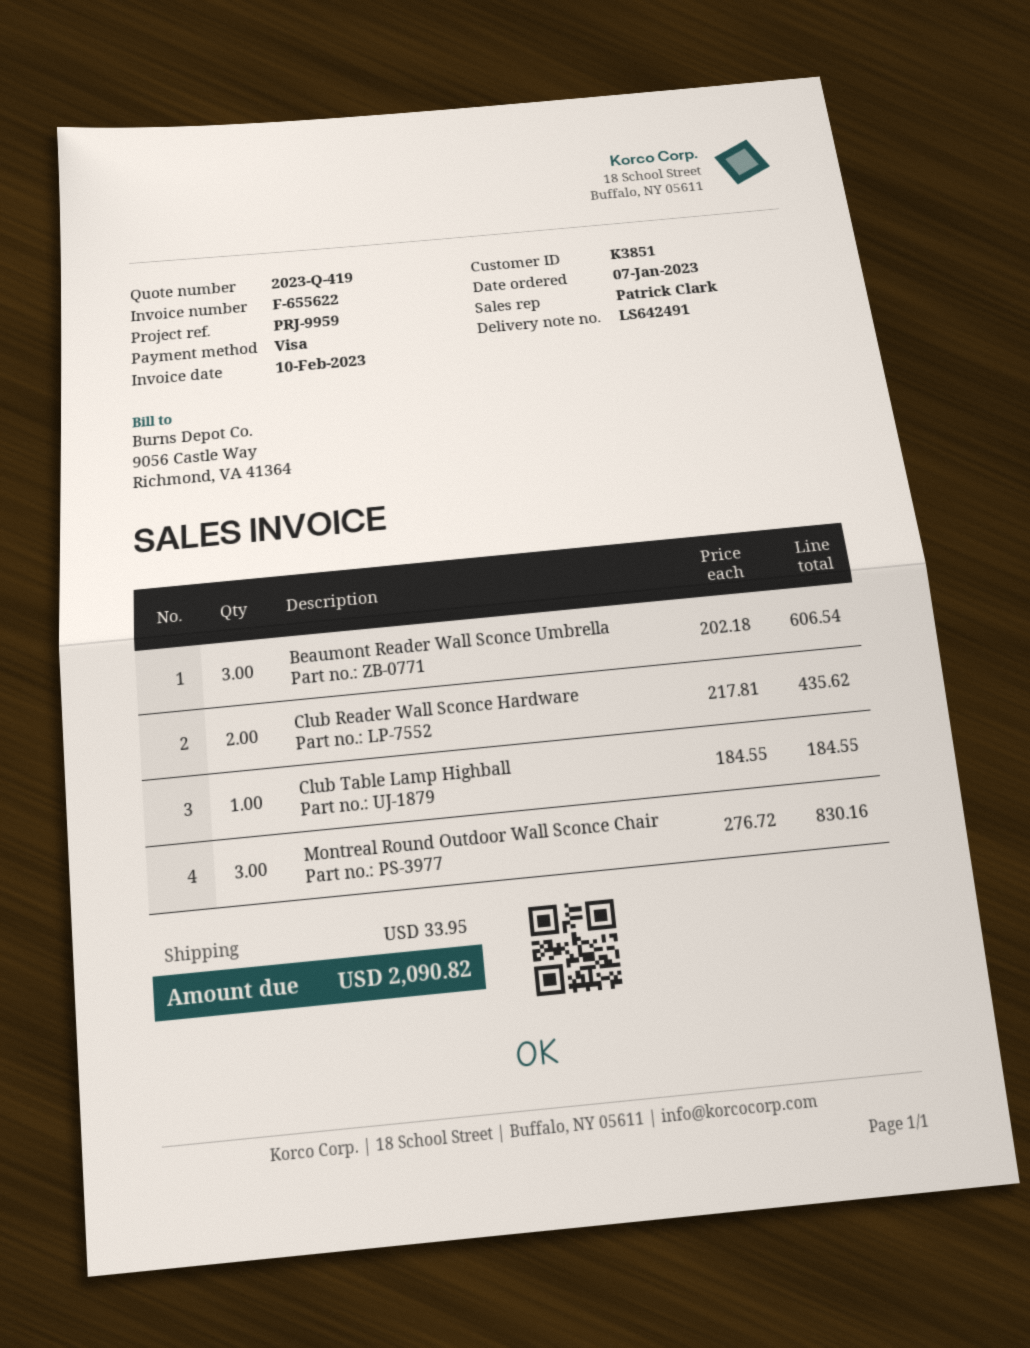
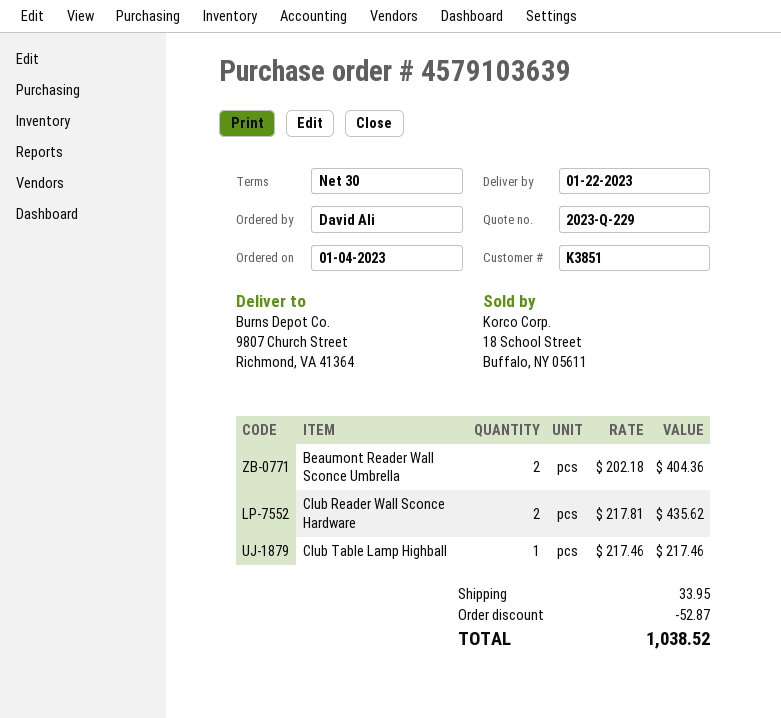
quote number: 2023-Q-419 -> 2023-Q-229
order date: 2023-01-07 -> 2023-01-04
Beaumont Reader Wall Sconce Umbrella: 3 x 202.18 = 606.54 -> 2 x 202.18 = 404.36
Club Table Lamp Highball: 1 x 184.55 = 184.55 -> 1 x 217.46 = 217.46
Montreal Round Outdoor Wall Sconce Chair: 3 x 276.72 = 830.16 -> none
discount: none -> 52.87
total: 2090.82 -> 1038.52

